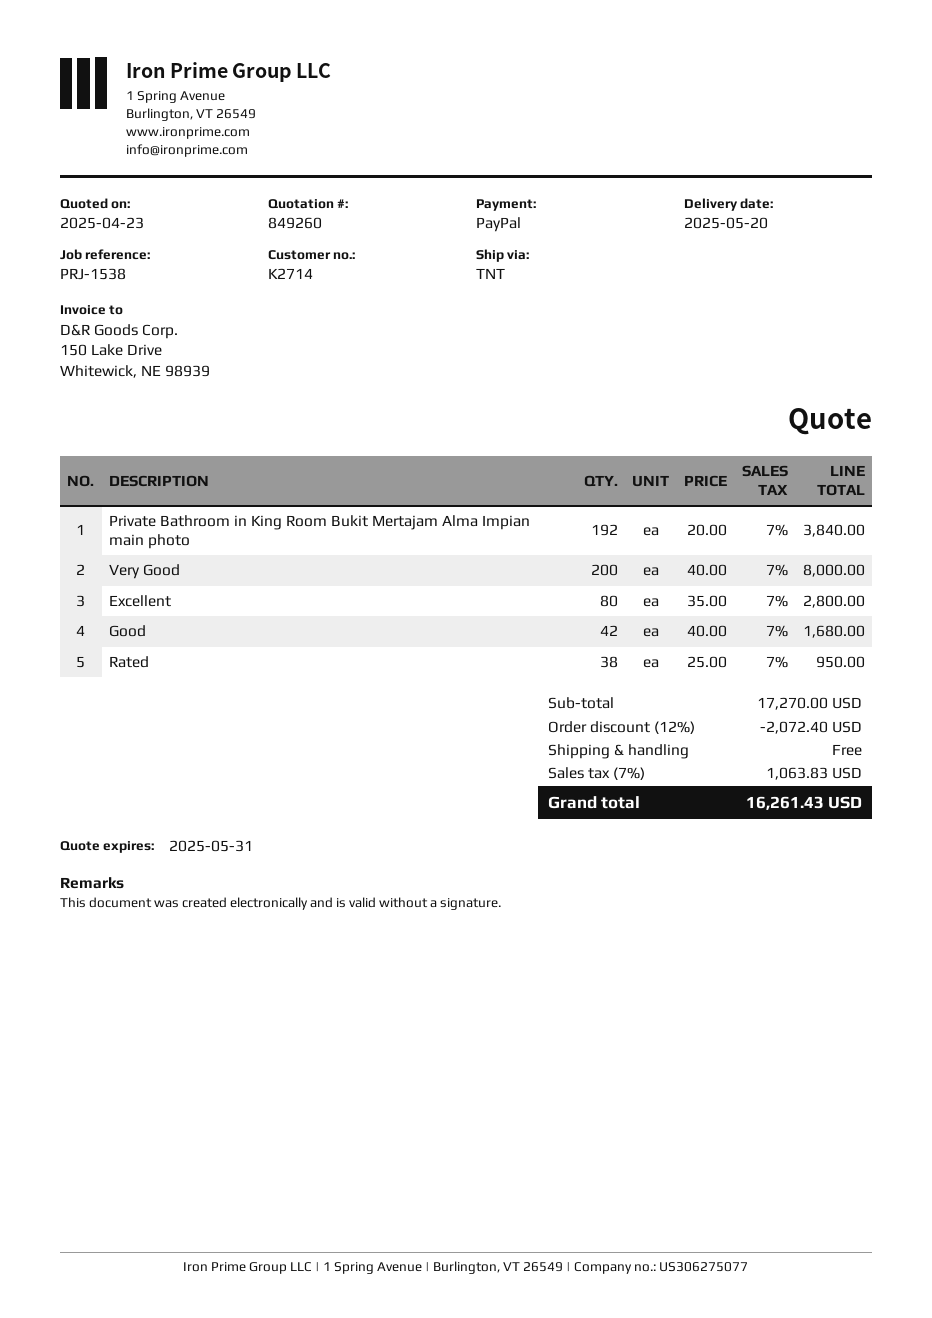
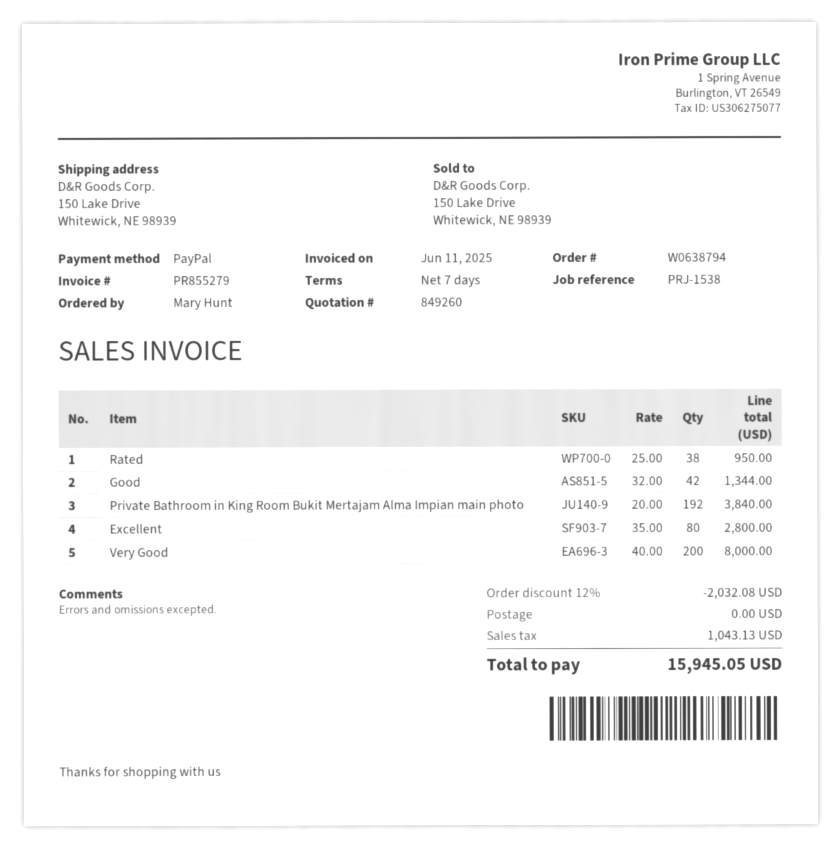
Good: 42 x 40.00 = 1680.00 -> 42 x 32.00 = 1344.00
discount: 12% = 2072.40 -> 12% = 2032.08
tax: 1063.83 -> 1043.13
total: 16261.43 -> 15945.05

